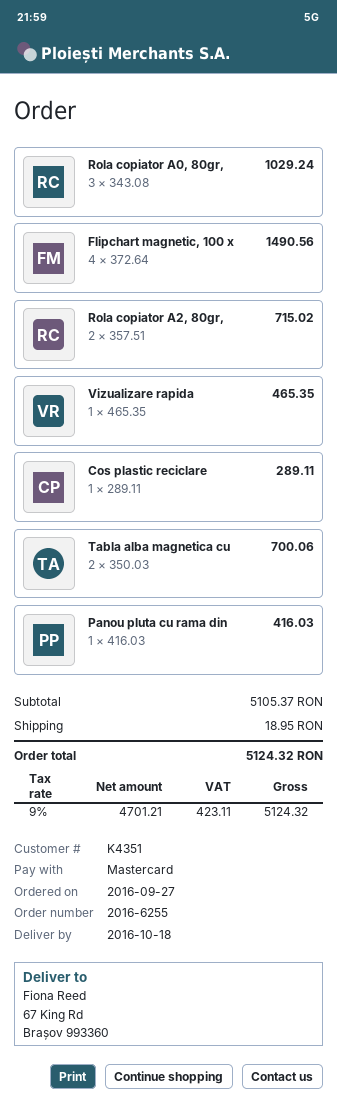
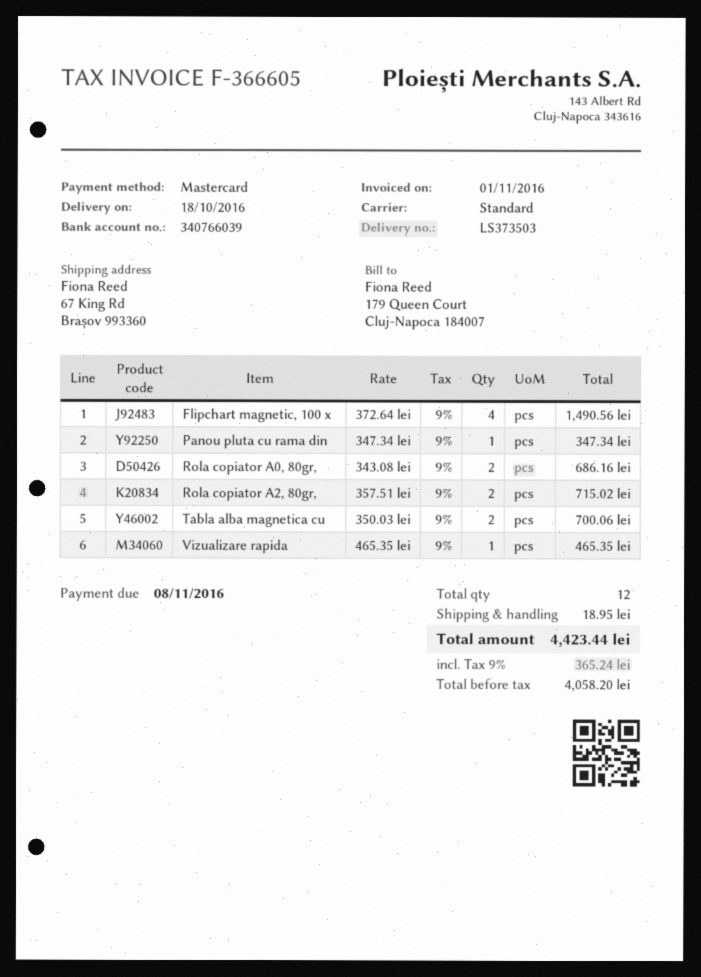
Rola copiator A0, 80gr,: 3 x 343.08 = 1029.24 -> 2 x 343.08 = 686.16
Cos plastic reciclare: 1 x 289.11 = 289.11 -> none
Panou pluta cu rama din: 1 x 416.03 = 416.03 -> 1 x 347.34 = 347.34
net: 4701.21 -> 4058.20
tax: 9% = 423.11 -> 9% = 365.24
total: 5124.32 -> 4423.44

